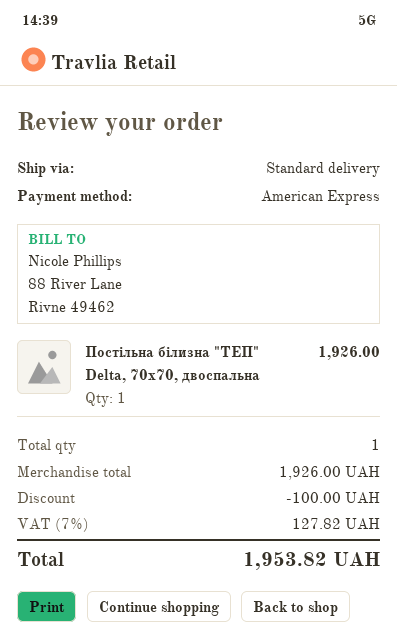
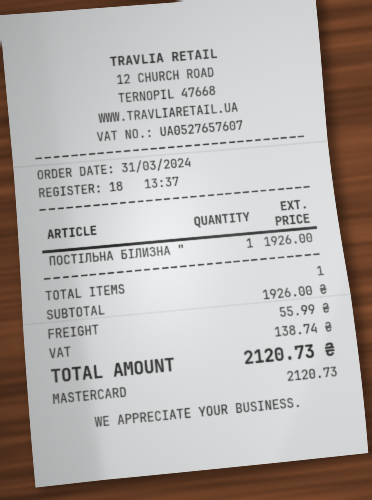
payment method: American Express -> Mastercard
discount: 100.00 -> none
shipping: none -> 55.99
tax: 127.82 -> 138.74
total: 1953.82 -> 2120.73

